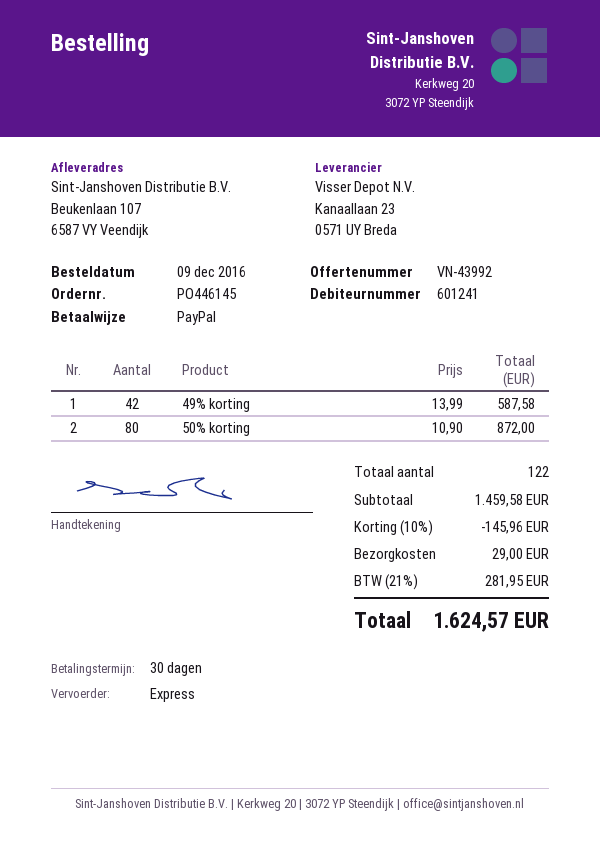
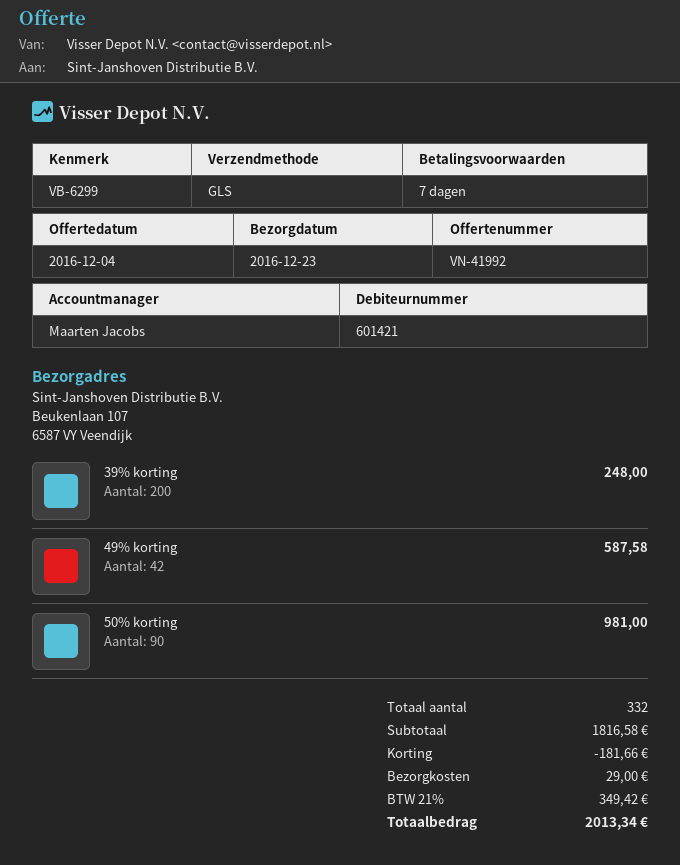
quote number: VN-43992 -> VN-41992
payment terms: 30 days -> 7 days
customer number: 601241 -> 601421
shipping method: express -> GLS
50% korting: 80 for 872.00 -> 90 for 981.00
39% korting: none -> 200 for 248.00
total quantity: 122 -> 332
subtotal: 1459.58 -> 1816.58
discount: 145.96 -> 181.66
tax: 21% = 281.95 -> 21% = 349.42
total: 1624.57 -> 2013.34

